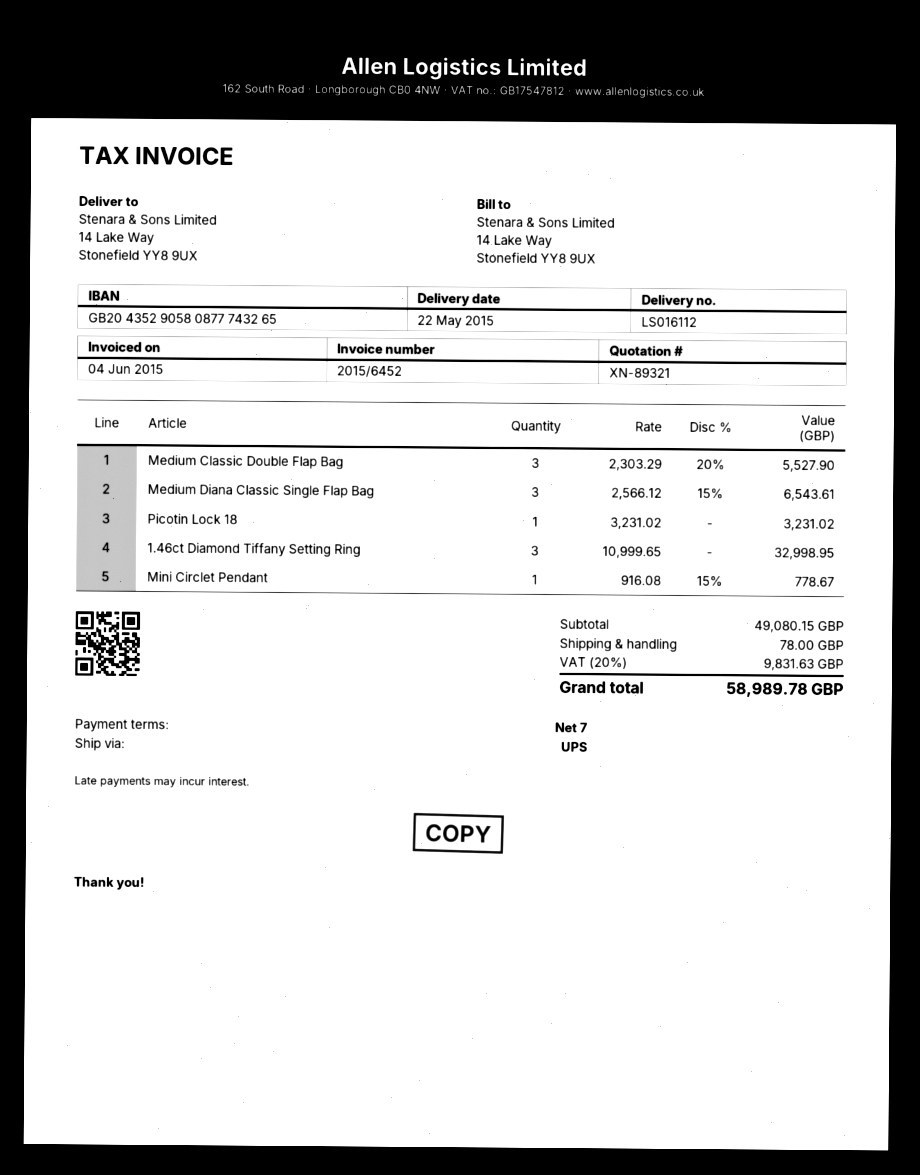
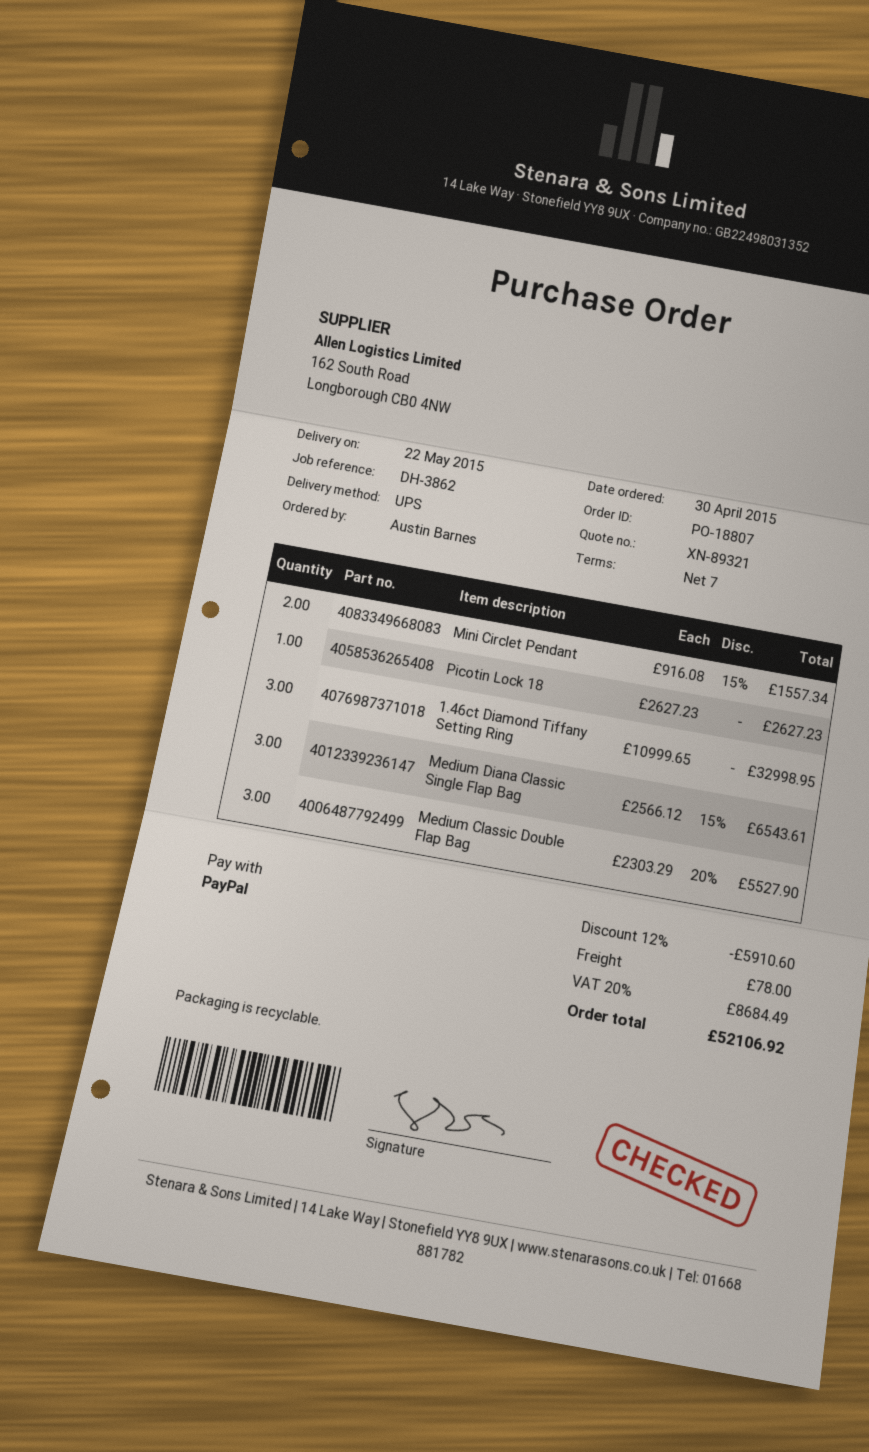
Picotin Lock 18: 1 x 3231.02 = 3231.02 -> 1 x 2627.23 = 2627.23
Mini Circlet Pendant: 1 x 916.08 - 15% = 778.67 -> 2 x 916.08 - 15% = 1557.34
discount: none -> 12% = 5910.60
tax: 20% = 9831.63 -> 20% = 8684.49
total: 58989.78 -> 52106.92

